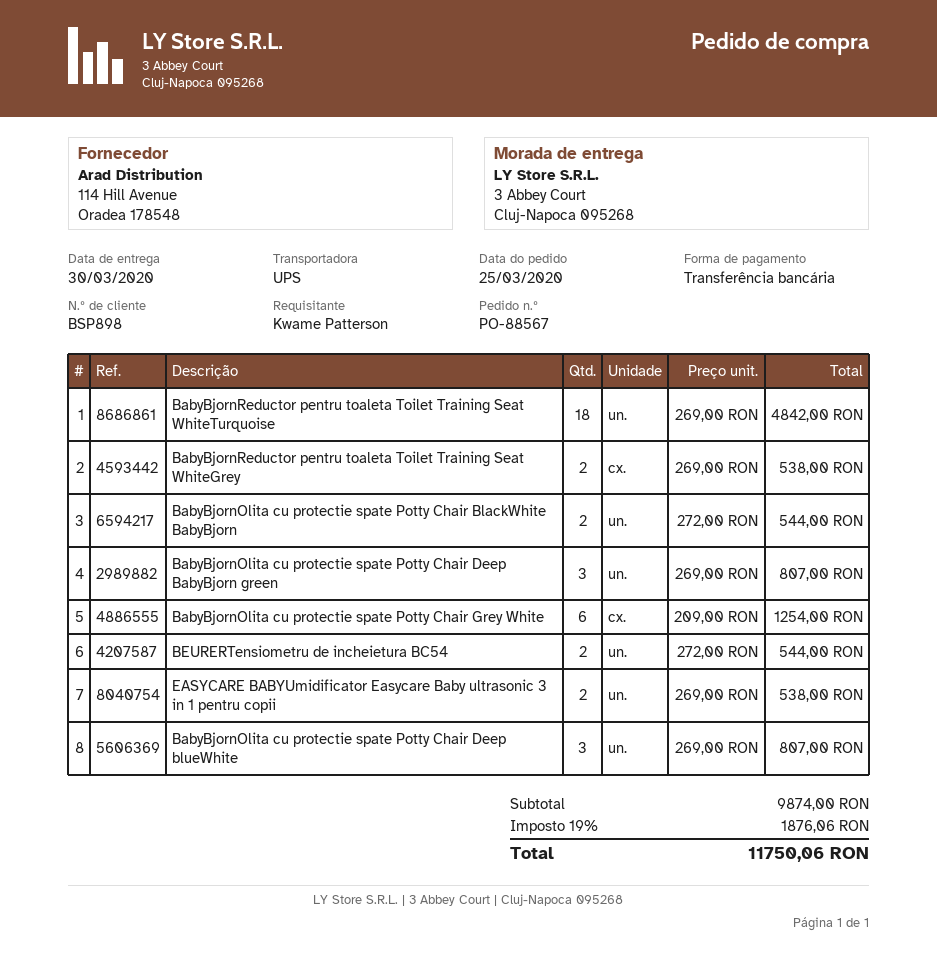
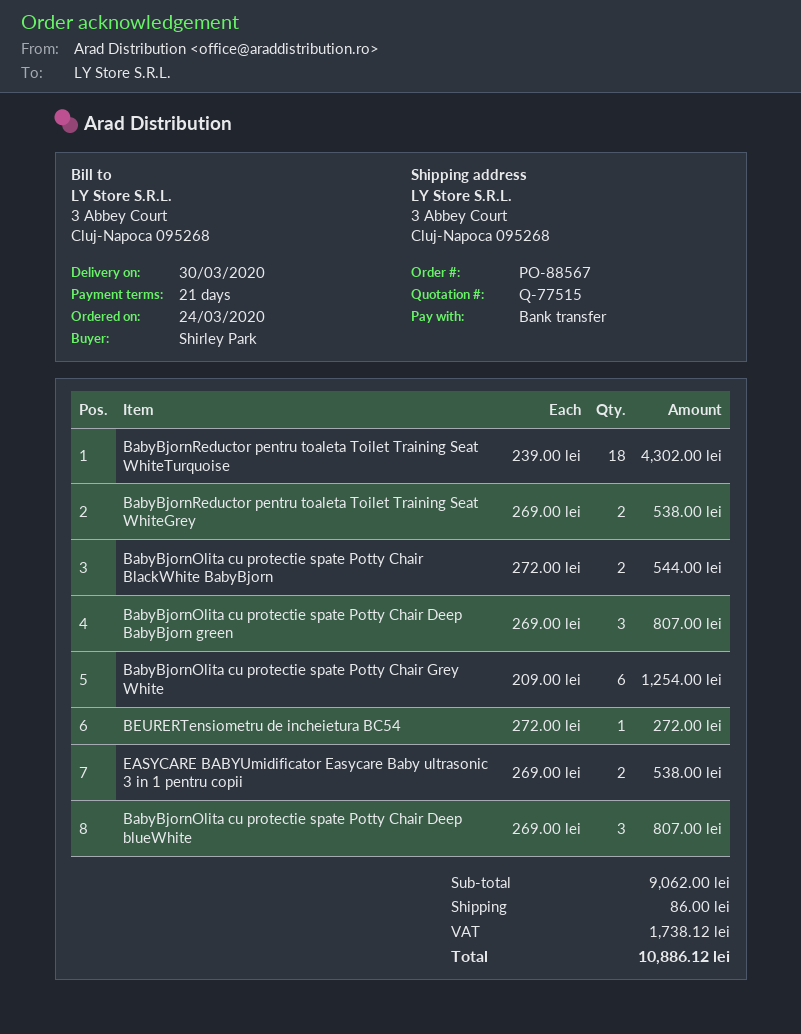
order date: 2020-03-25 -> 2020-03-24
ordered by: Kwame Patterson -> Shirley Park
BabyBjornReductor pentru toaleta Toilet Training Seat WhiteTurquoise: 18 x 269.00 = 4842.00 -> 18 x 239.00 = 4302.00
BEURERTensiometru de incheietura BC54: 2 x 272.00 = 544.00 -> 1 x 272.00 = 272.00
subtotal: 9874.00 -> 9062.00
shipping: none -> 86.00
tax: 1876.06 -> 1738.12
total: 11750.06 -> 10886.12

